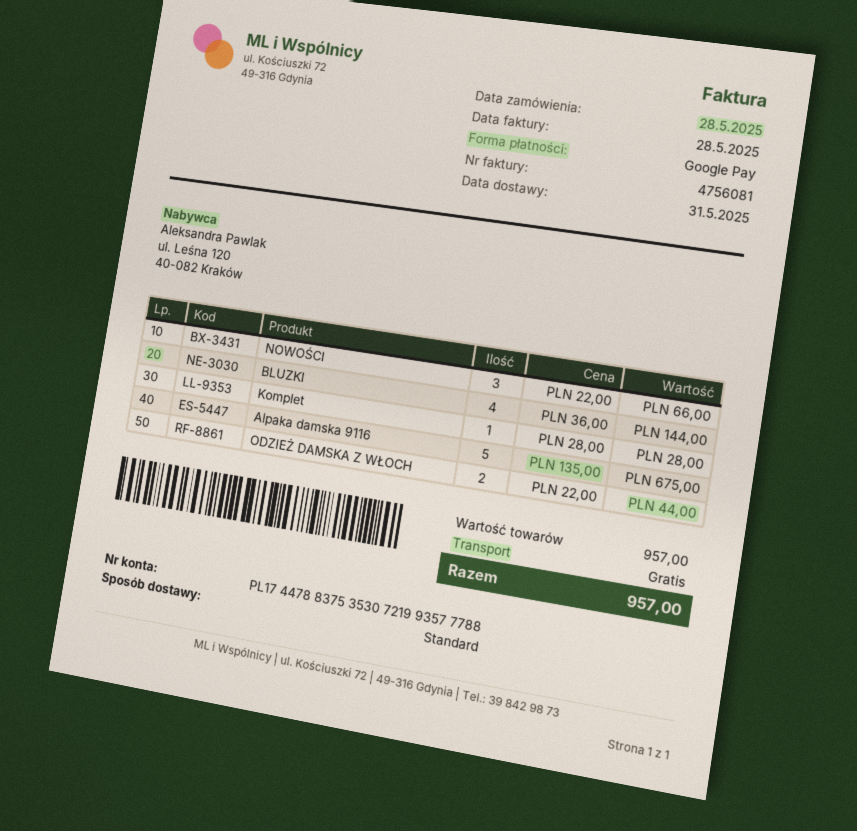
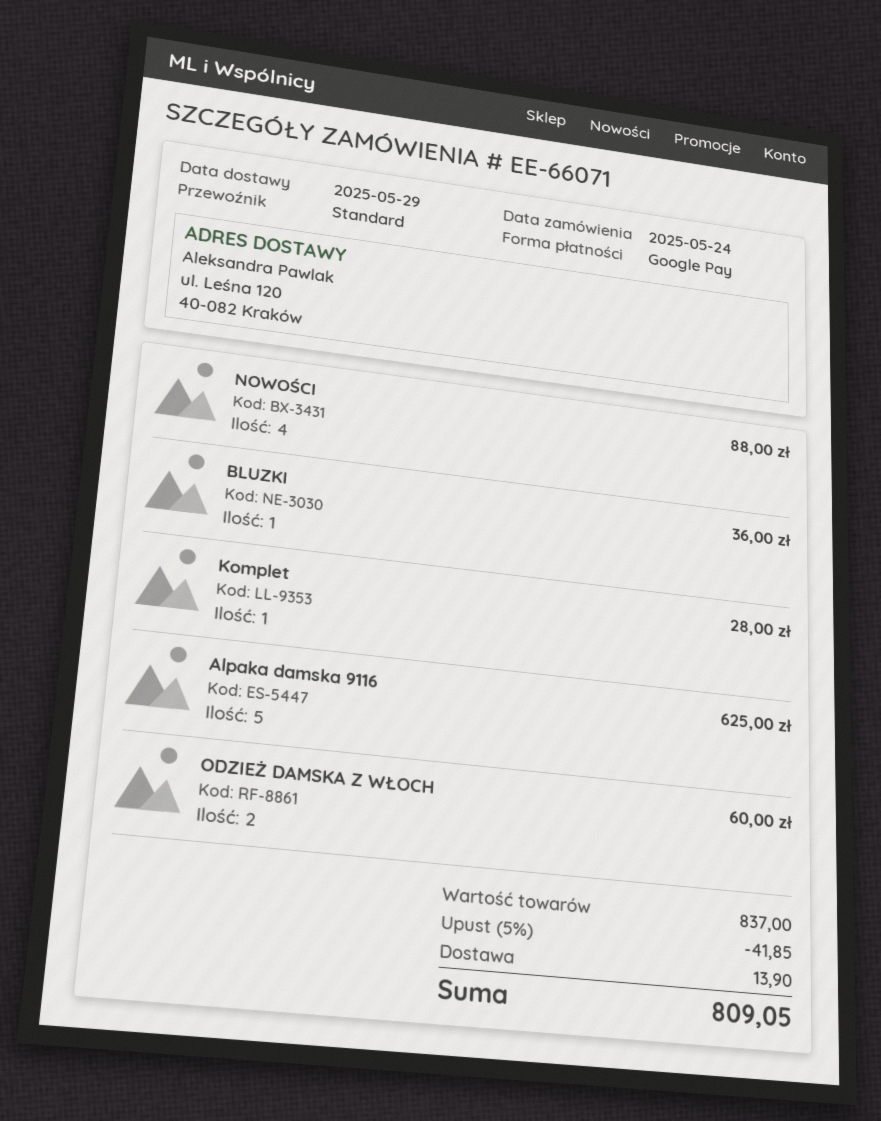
order date: 2025-05-28 -> 2025-05-24
delivery date: 2025-05-31 -> 2025-05-29
NOWOŚCI: 3 for 66.00 -> 4 for 88.00
BLUZKI: 4 for 144.00 -> 1 for 36.00
Alpaka damska 9116: 5 for 675.00 -> 5 for 625.00
ODZIEŻ DAMSKA Z WŁOCH: 2 for 44.00 -> 2 for 60.00
subtotal: 957.00 -> 837.00
discount: none -> 5% = 41.85
shipping: 0.00 -> 13.90
total: 957.00 -> 809.05

